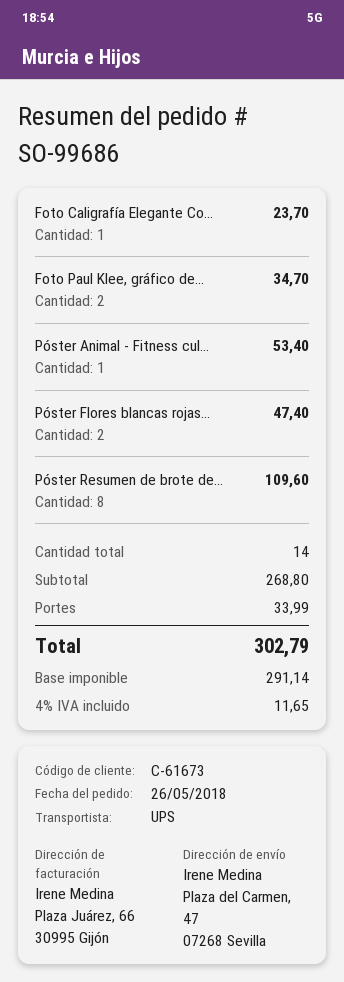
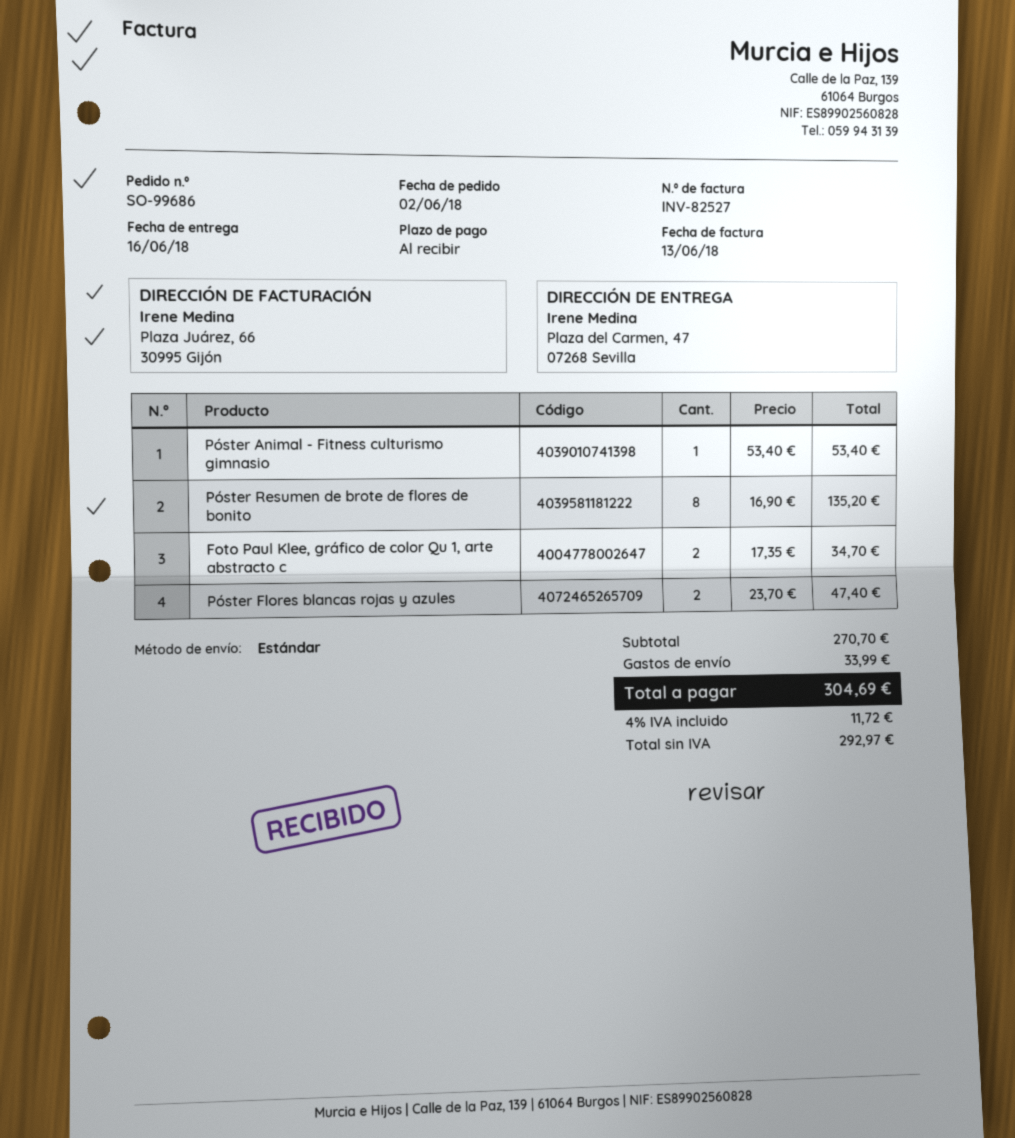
order date: 2018-05-26 -> 2018-06-02
shipping method: UPS -> standard
Foto Caligrafía Elegante Co...: 1 for 23.70 -> none
Póster Resumen de brote de...: 8 for 109.60 -> 8 for 135.20
subtotal: 268.80 -> 270.70
net: 291.14 -> 292.97
tax: 4% = 11.65 -> 4% = 11.72
total: 302.79 -> 304.69

